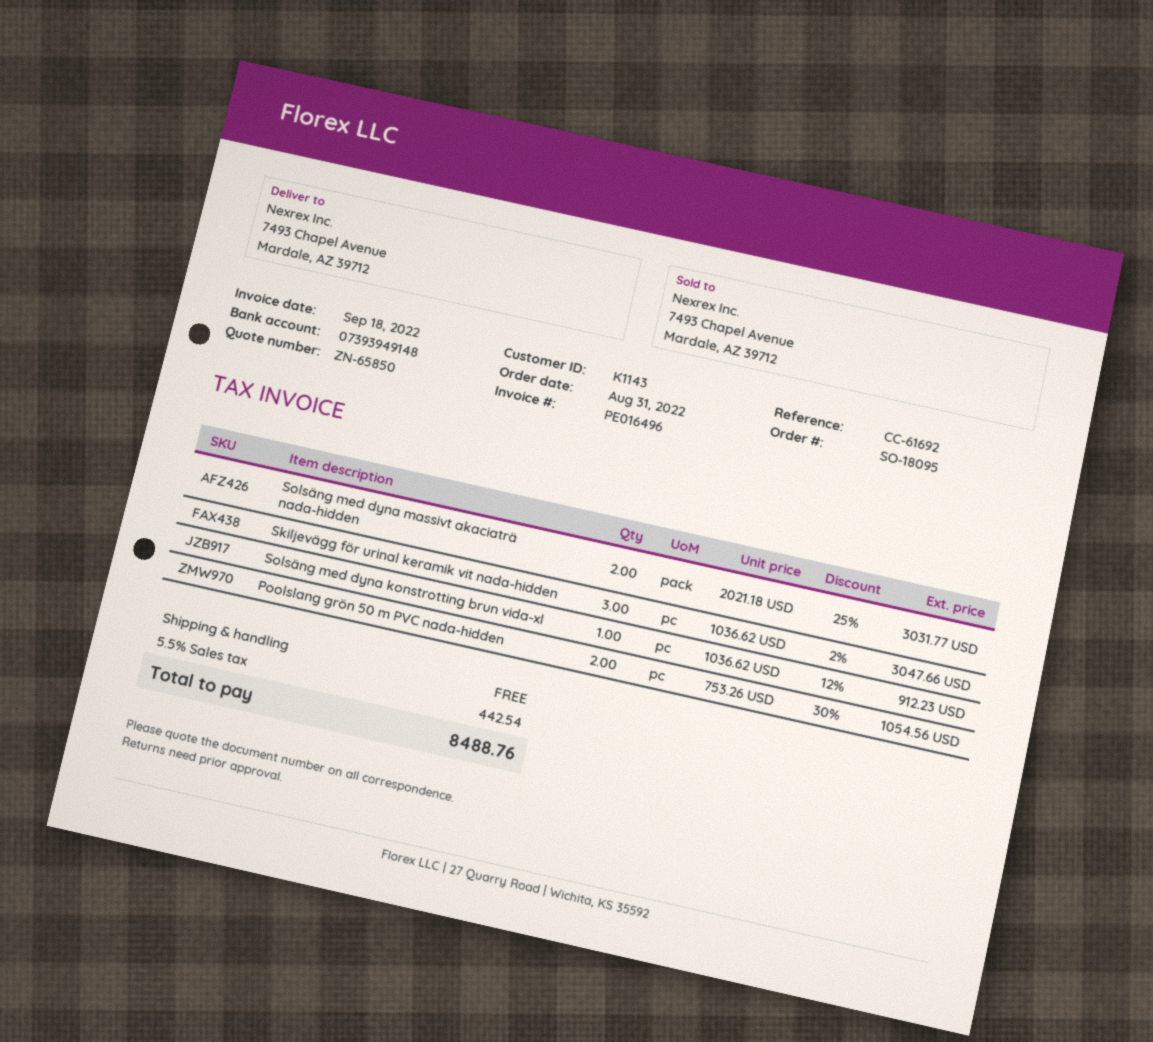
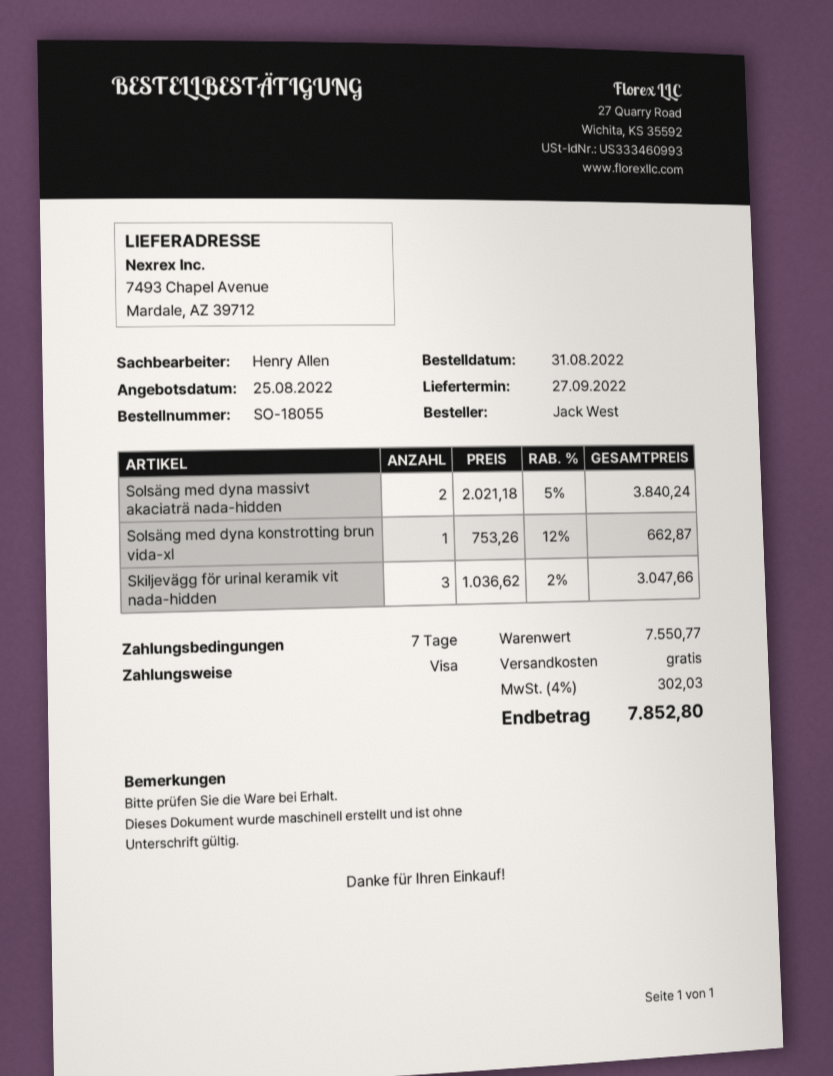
order number: SO-18095 -> SO-18055
Solsäng med dyna massivt akaciaträ nada-hidden: 2 x 2021.18 - 25% = 3031.77 -> 2 x 2021.18 - 5% = 3840.24
Solsäng med dyna konstrotting brun vida-xl: 1 x 1036.62 - 12% = 912.23 -> 1 x 753.26 - 12% = 662.87
Poolslang grön 50 m PVC nada-hidden: 2 x 753.26 - 30% = 1054.56 -> none
tax: 5.5% = 442.54 -> 4% = 302.03
total: 8488.76 -> 7852.80

